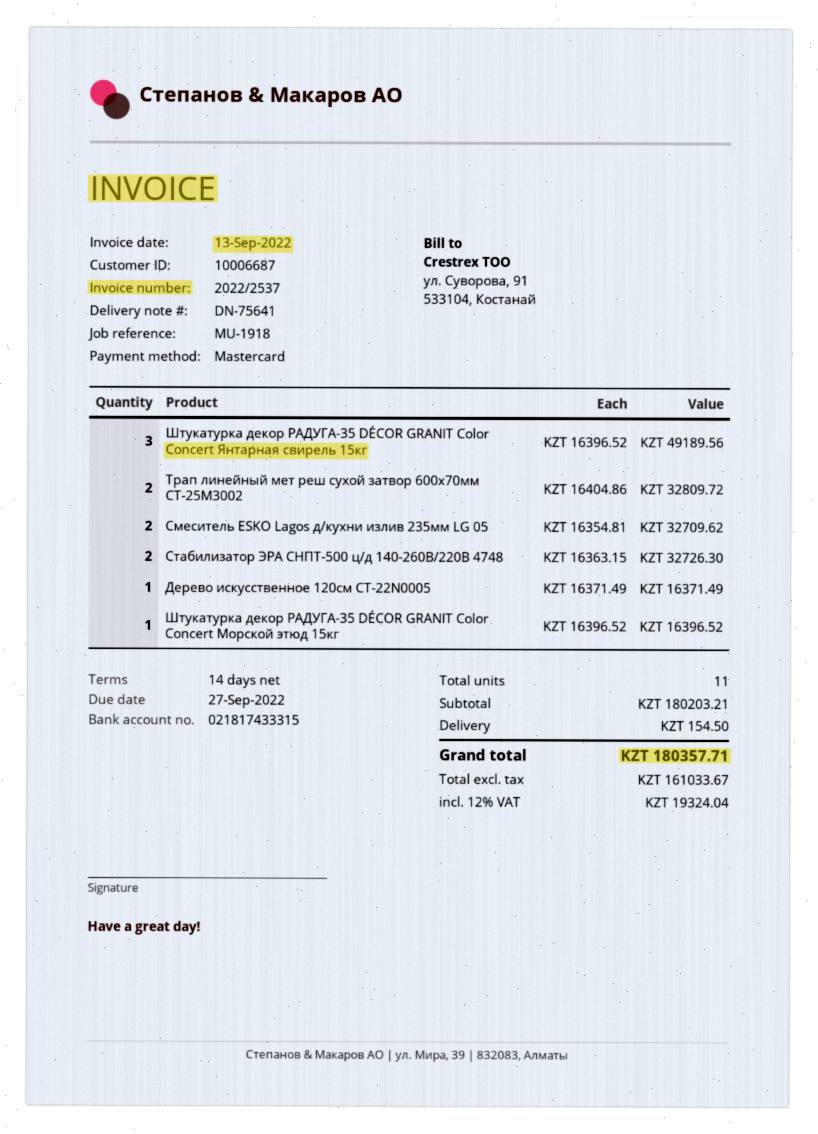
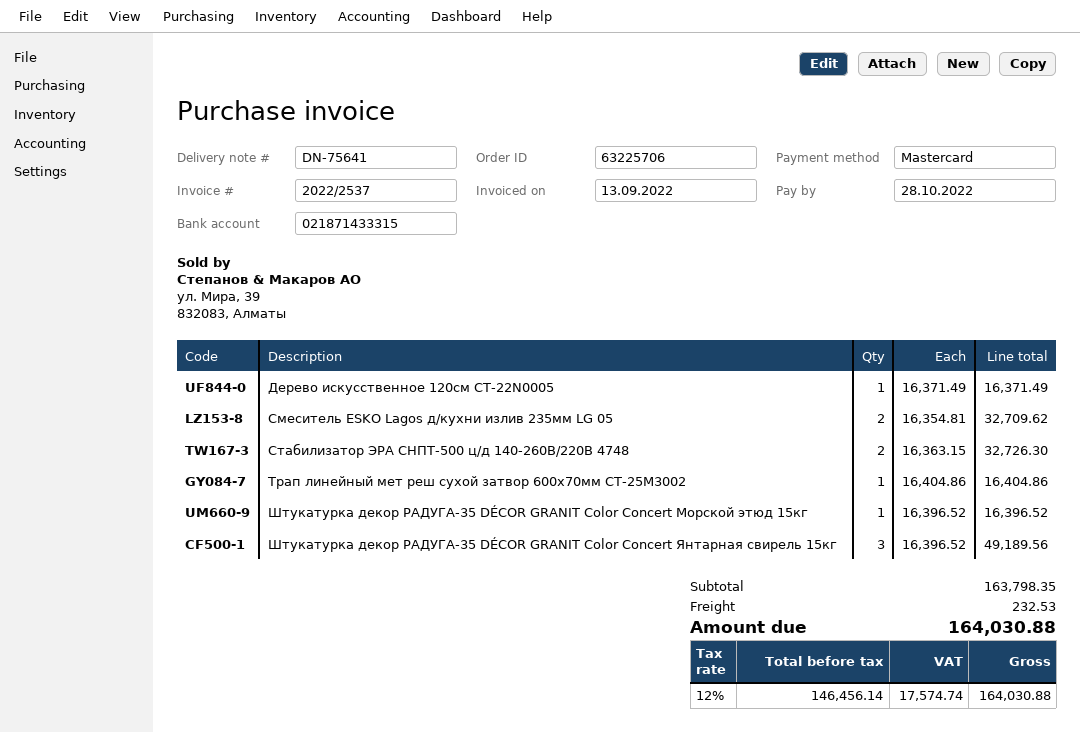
due date: 2022-09-27 -> 2022-10-28
bank account: 021817433315 -> 021871433315
Трап линейный мет реш сухой затвор 600x70мм CT-25M3002: 2 x 16404.86 = 32809.72 -> 1 x 16404.86 = 16404.86
subtotal: 180203.21 -> 163798.35
shipping: 154.50 -> 232.53
net: 161033.67 -> 146456.14
tax: 12% = 19324.04 -> 12% = 17574.74
total: 180357.71 -> 164030.88

